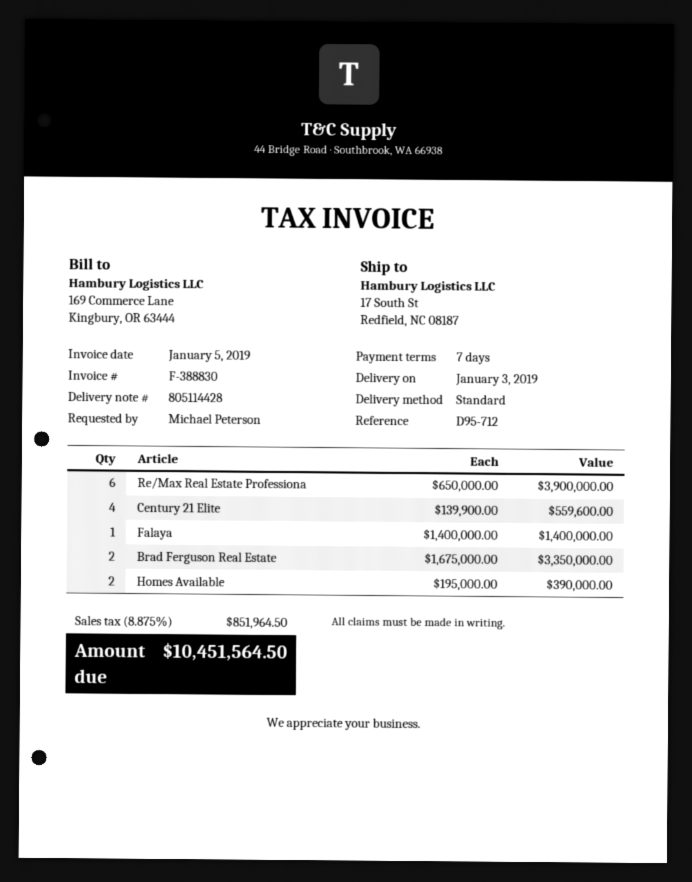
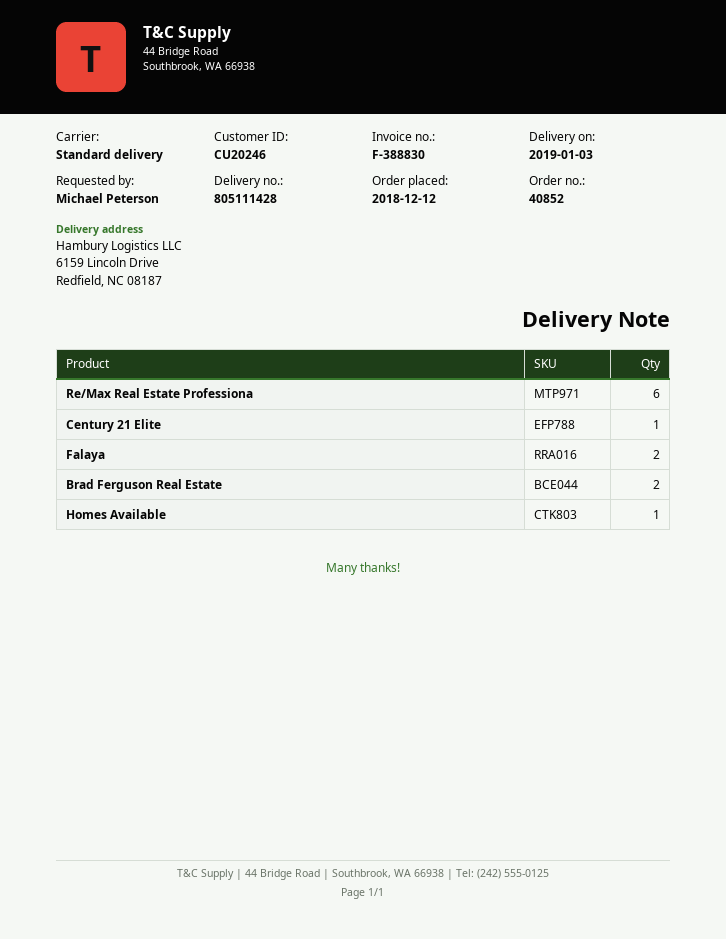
delivery note number: 805114428 -> 805111428
ship to: 17 South St, Redfield, NC 08187 -> 6159 Lincoln Drive, Redfield, NC 08187
Century 21 Elite: 4 -> 1
Falaya: 1 -> 2
Homes Available: 2 -> 1

